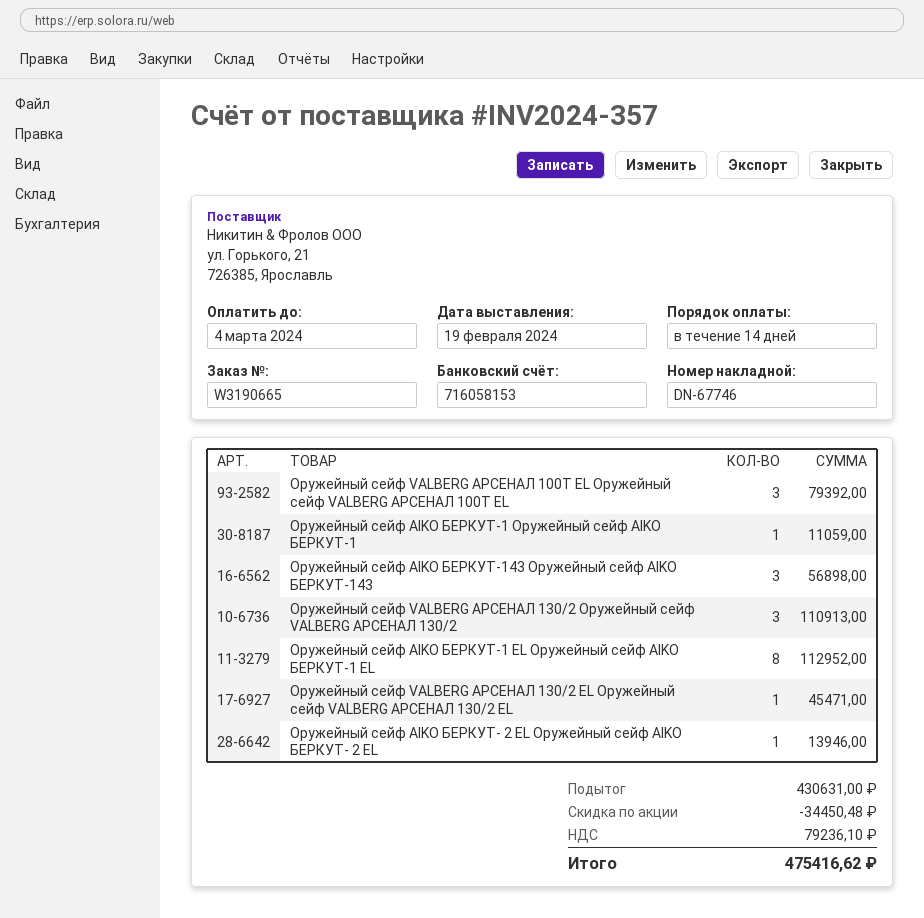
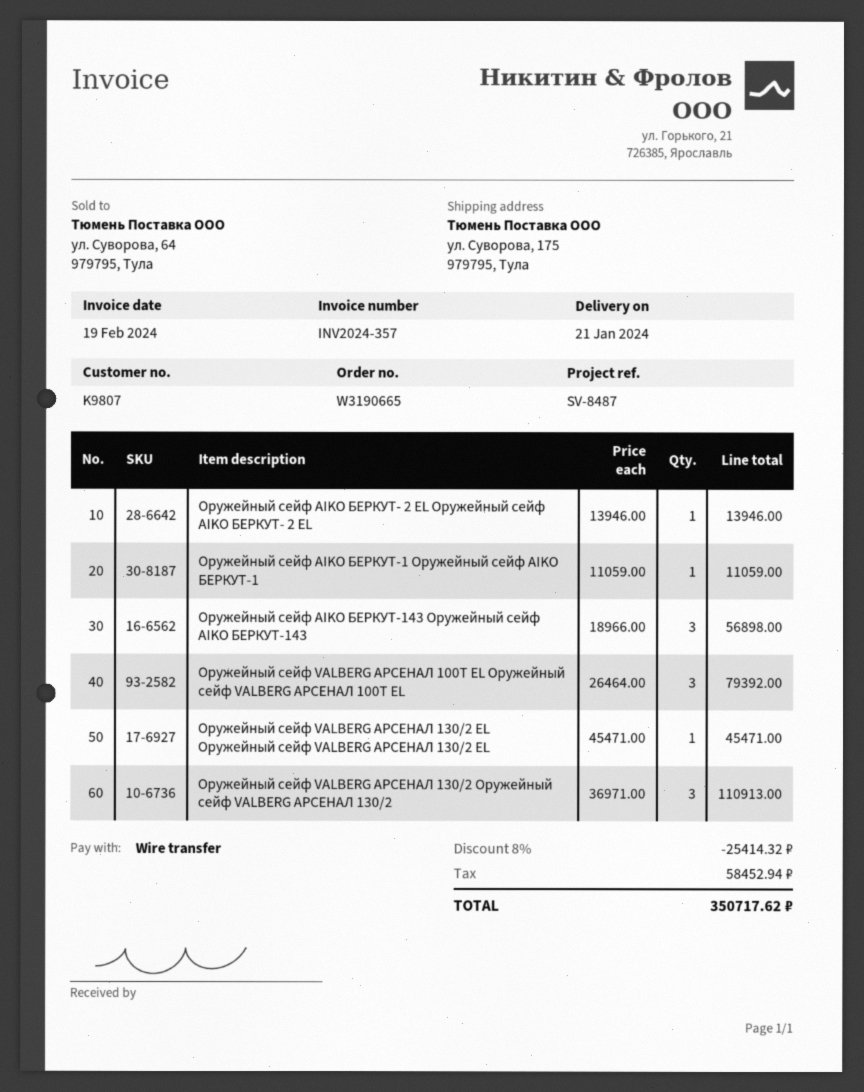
Оружейный сейф AIKO БЕРКУТ-1 EL Оружейный сейф AIKO БЕРКУТ-1 EL: 8 for 112952.00 -> none
discount: 34450.48 -> 25414.32
tax: 79236.10 -> 58452.94
total: 475416.62 -> 350717.62

